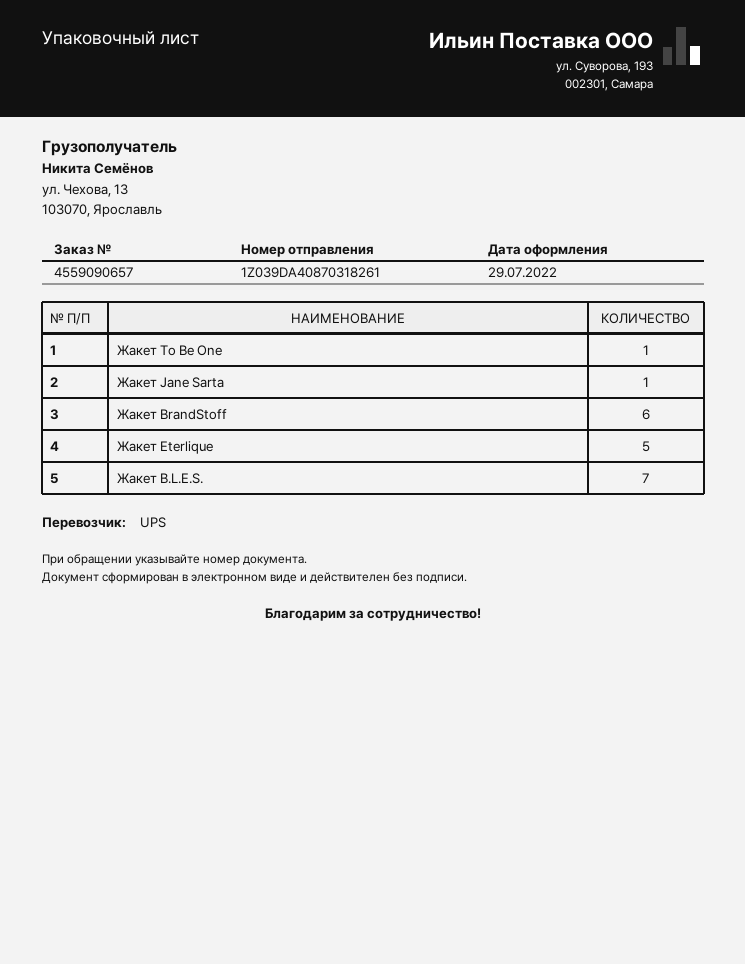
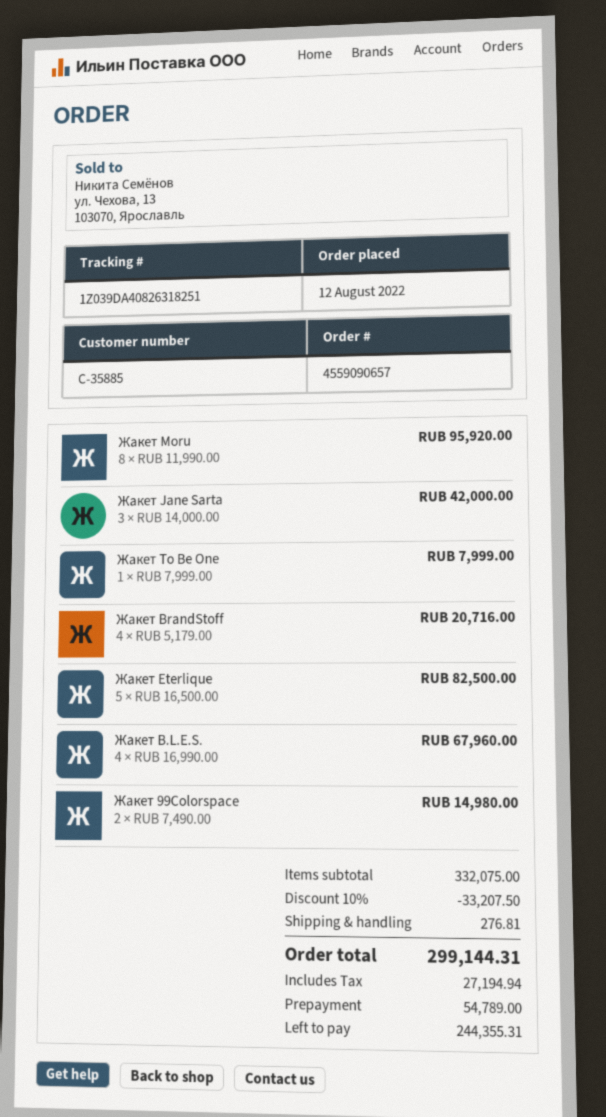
order date: 2022-07-29 -> 2022-08-12
tracking number: 1Z039DA40870318261 -> 1Z039DA40826318251
Жакет Jane Sarta: 1 -> 3
Жакет BrandStoff: 6 -> 4
Жакет B.L.E.S.: 7 -> 4
Жакет Moru: none -> 8
Жакет 99Colorspace: none -> 2

